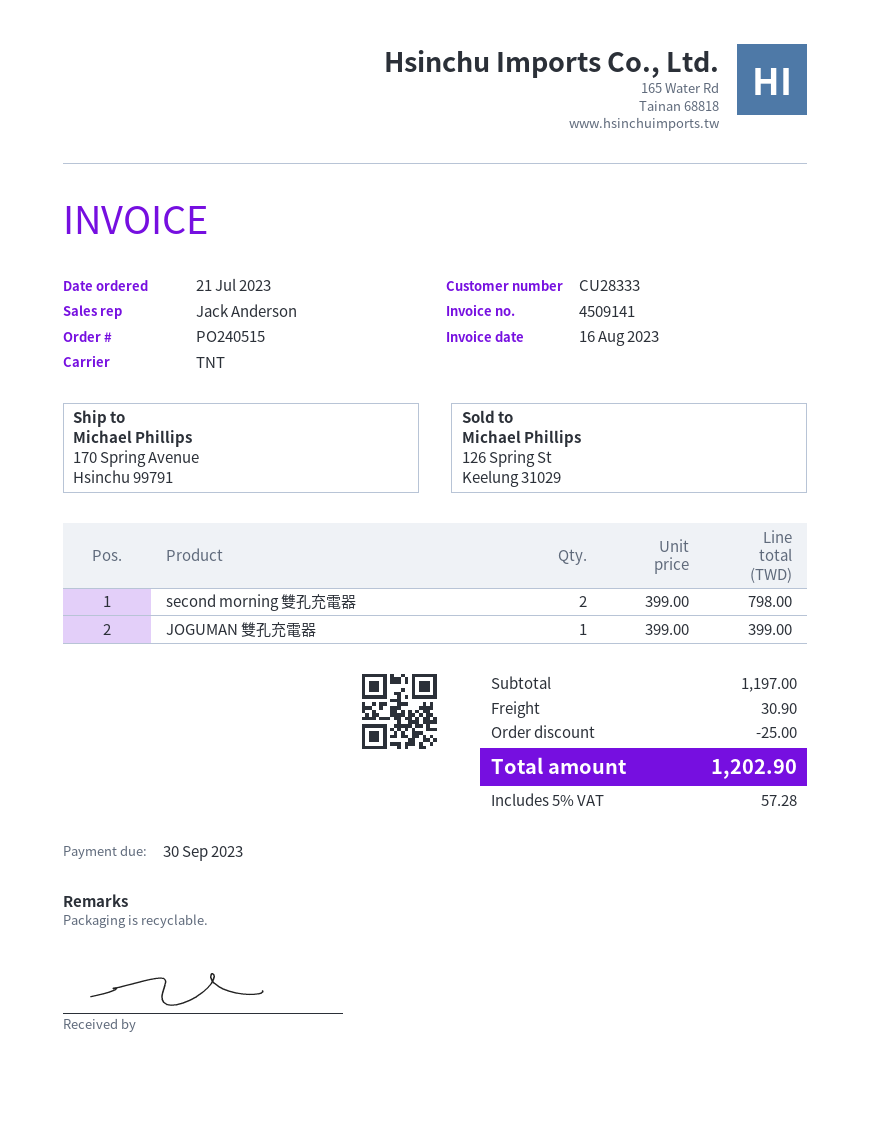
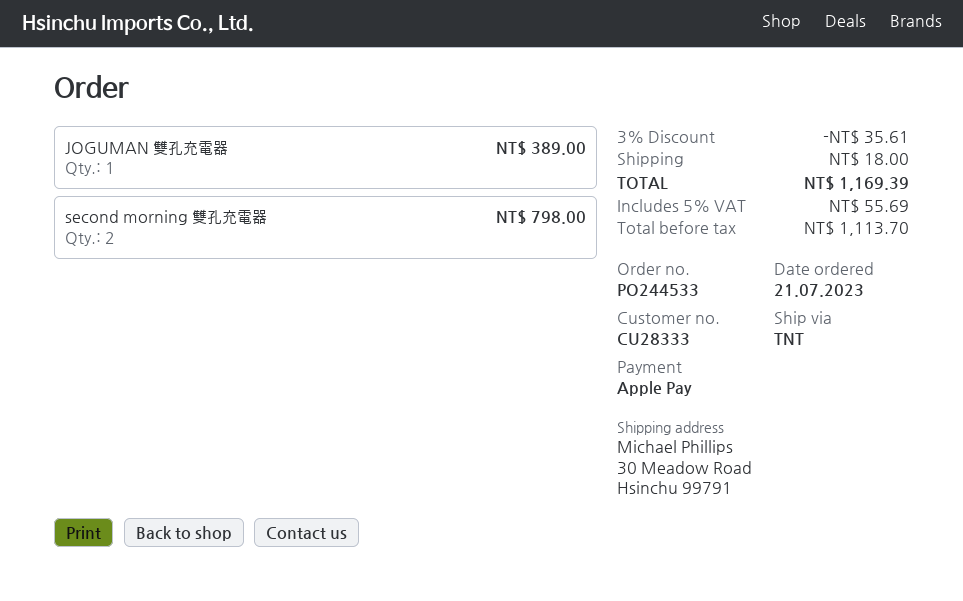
order number: PO240515 -> PO244533
ship to: 170 Spring Avenue, Hsinchu 99791 -> 30 Meadow Road, Hsinchu 99791
JOGUMAN 雙孔充電器: 1 for 399.00 -> 1 for 389.00
discount: 25.00 -> 35.61
shipping: 30.90 -> 18.00
tax: 5% = 57.28 -> 5% = 55.69
total: 1202.90 -> 1169.39

